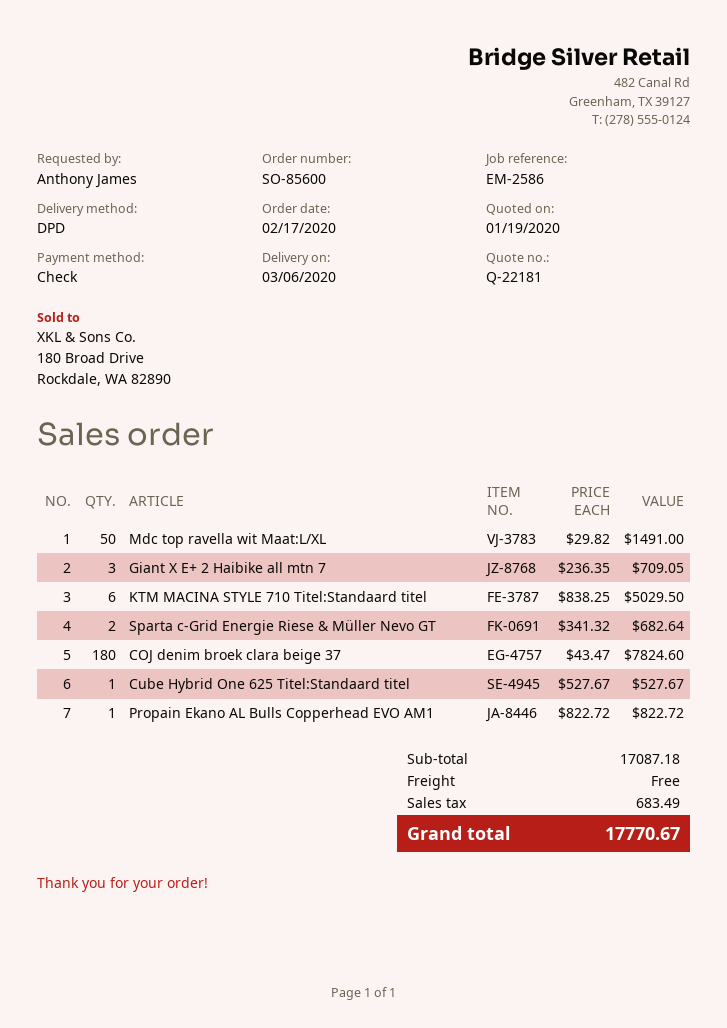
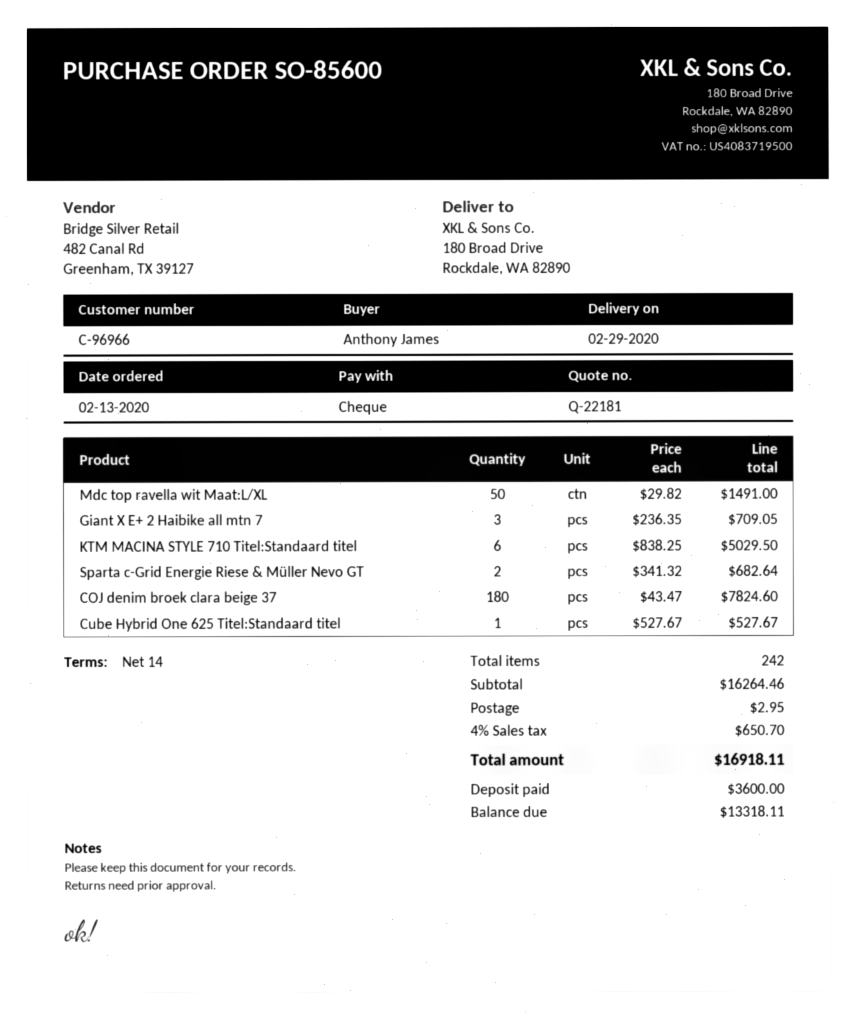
order date: 2020-02-17 -> 2020-02-13
delivery date: 2020-03-06 -> 2020-02-29
Propain Ekano AL Bulls Copperhead EVO AM1: 1 x 822.72 = 822.72 -> none
subtotal: 17087.18 -> 16264.46
shipping: 0.00 -> 2.95
tax: 683.49 -> 650.70
total: 17770.67 -> 16918.11

